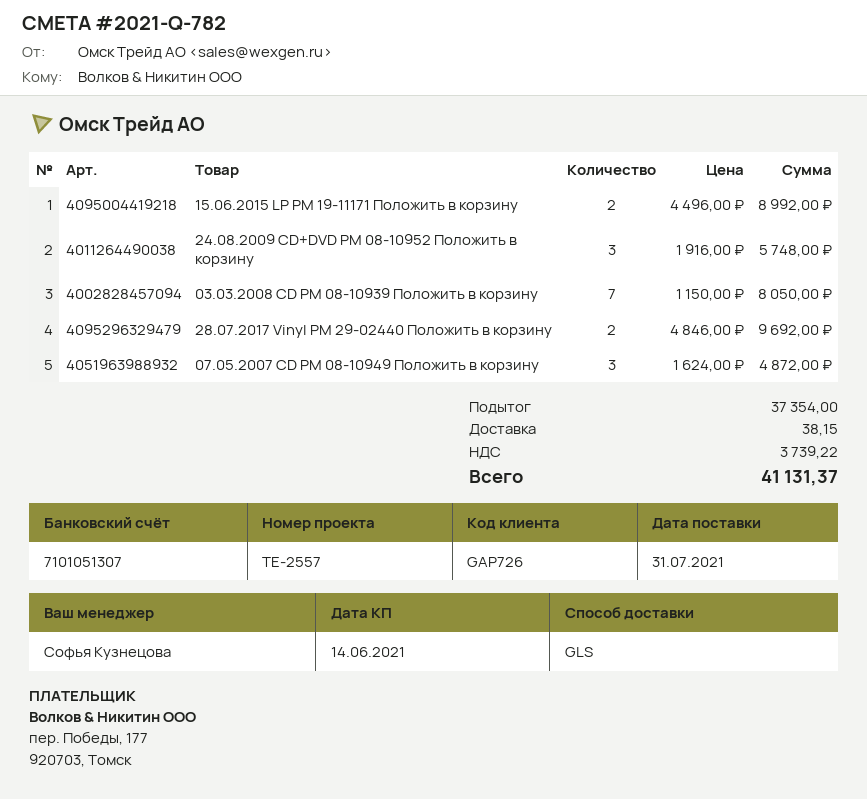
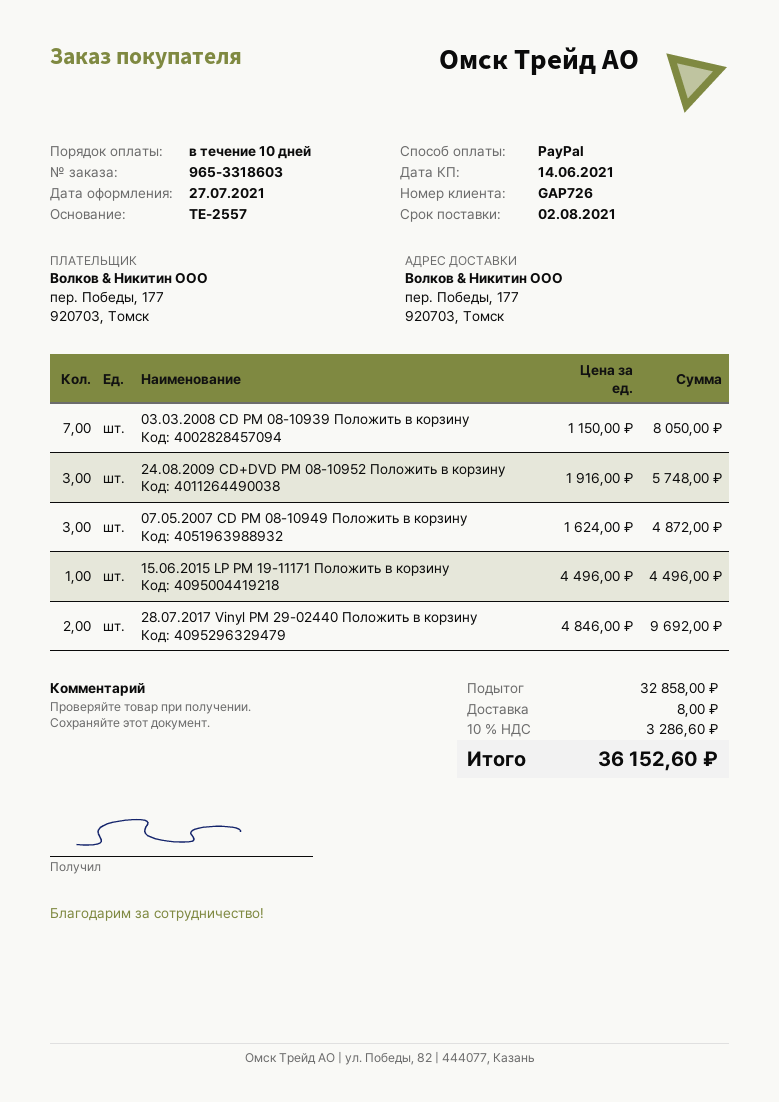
delivery date: 2021-07-31 -> 2021-08-02
15.06.2015 LP PM 19-11171 Положить в корзину: 2 x 4496.00 = 8992.00 -> 1 x 4496.00 = 4496.00
subtotal: 37354.00 -> 32858.00
shipping: 38.15 -> 8.00
tax: 3739.22 -> 3286.60
total: 41131.37 -> 36152.60

